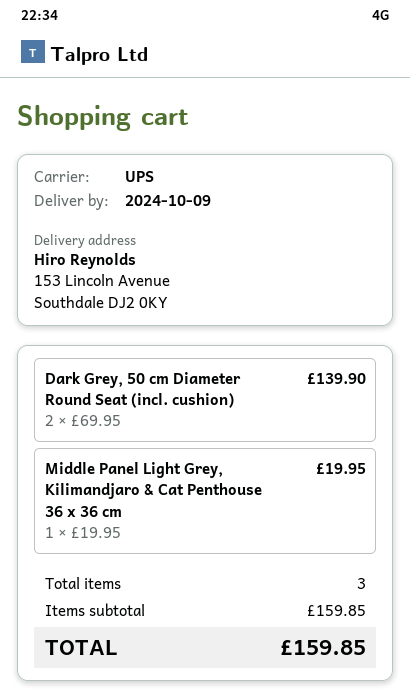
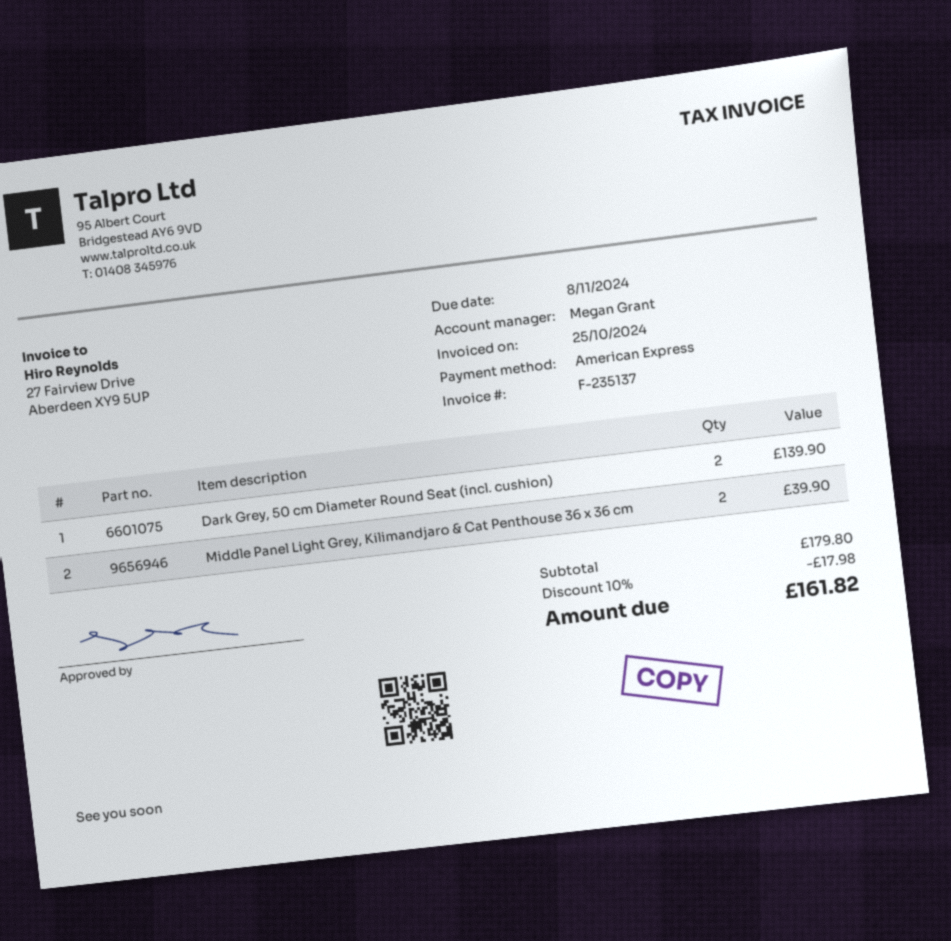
Middle Panel Light Grey, Kilimandjaro & Cat Penthouse 36 x 36 cm: 1 for 19.95 -> 2 for 39.90
subtotal: 159.85 -> 179.80
discount: none -> 10% = 17.98
total: 159.85 -> 161.82

